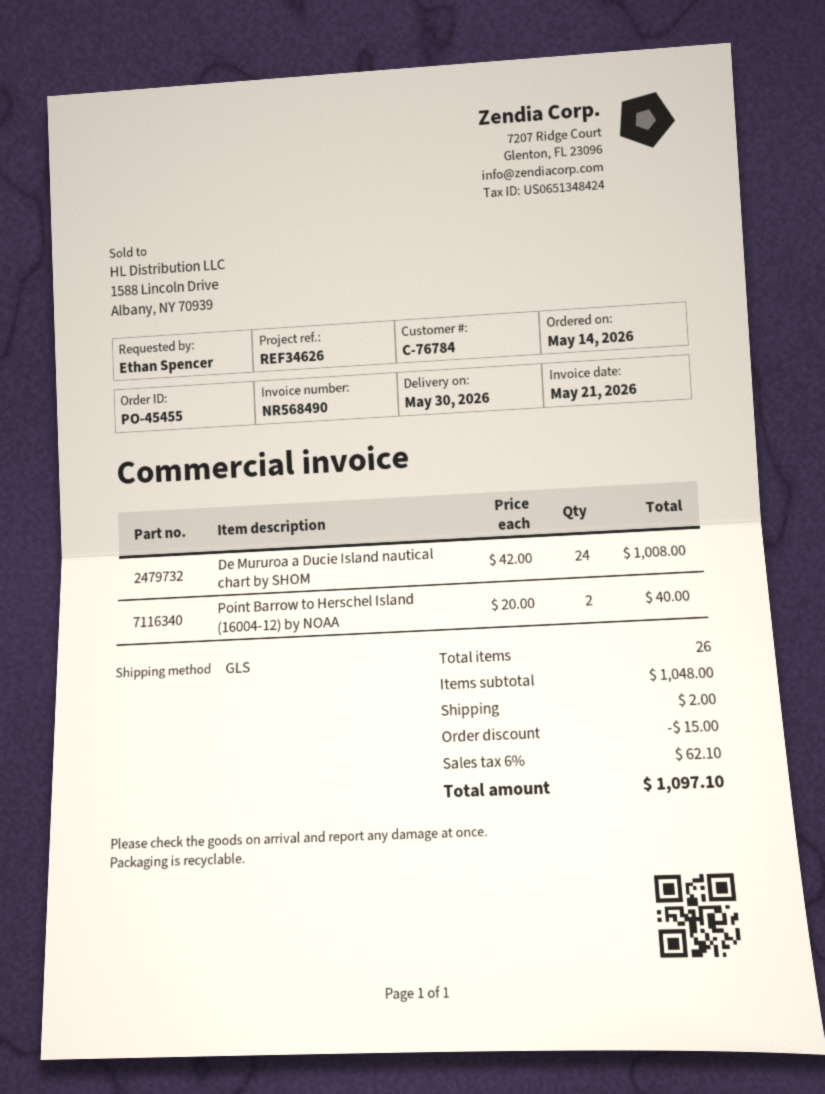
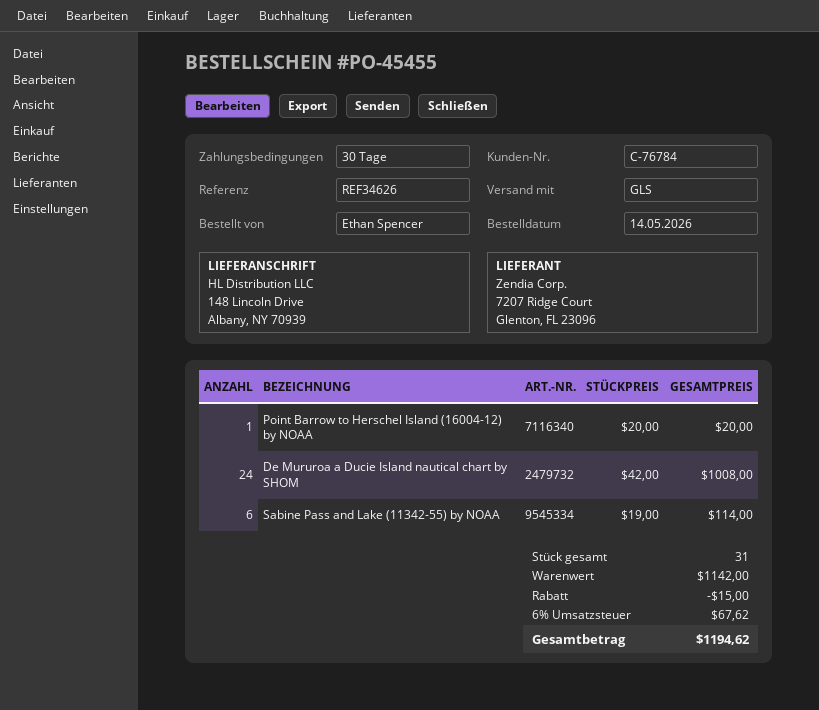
Point Barrow to Herschel Island (16004-12) by NOAA: 2 x 20.00 = 40.00 -> 1 x 20.00 = 20.00
Sabine Pass and Lake (11342-55) by NOAA: none -> 6 x 19.00 = 114.00
total quantity: 26 -> 31
subtotal: 1048.00 -> 1142.00
shipping: 2.00 -> none
tax: 6% = 62.10 -> 6% = 67.62
total: 1097.10 -> 1194.62

